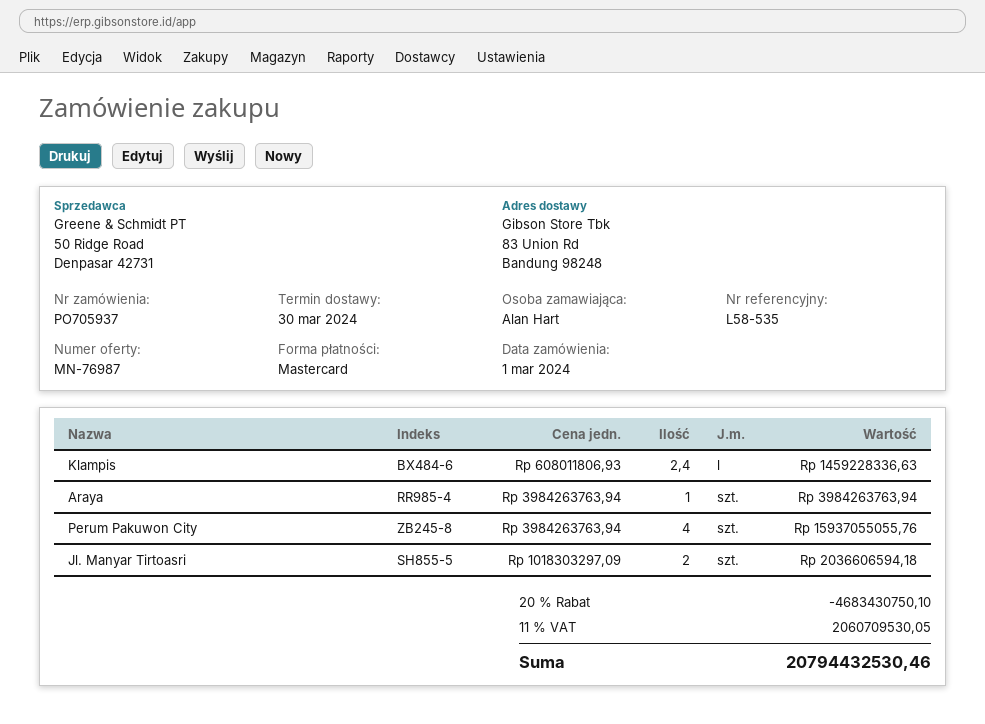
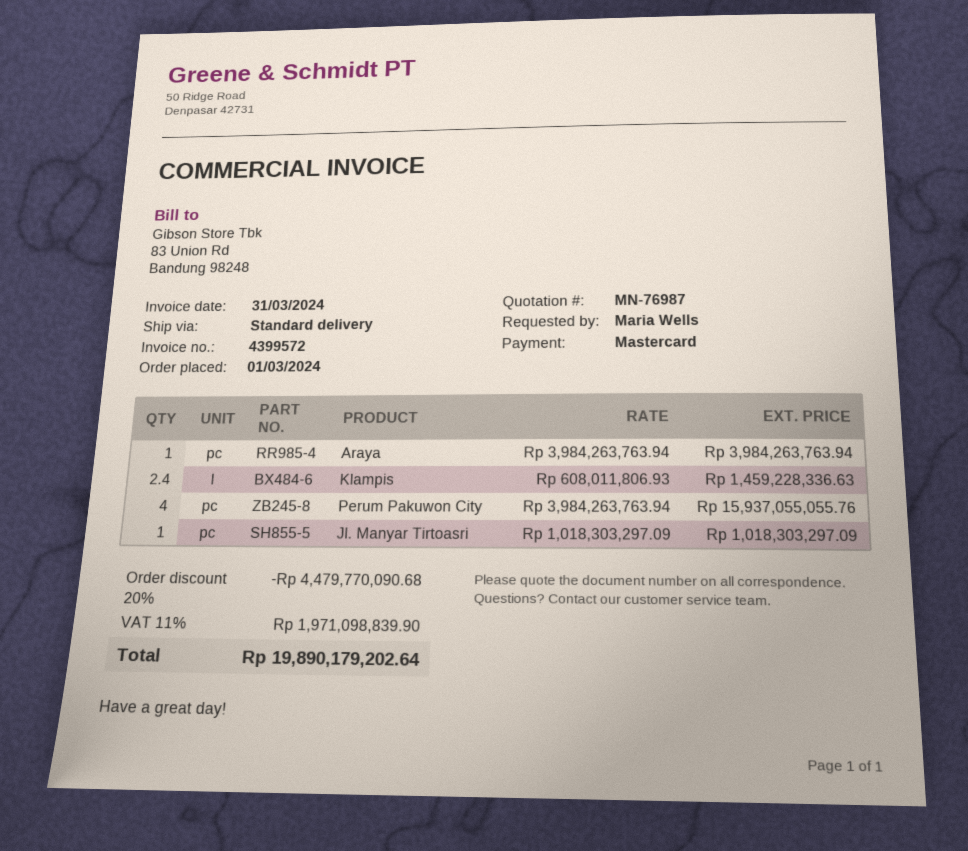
ordered by: Alan Hart -> Maria Wells
Jl. Manyar Tirtoasri: 2 x 1018303297.09 = 2036606594.18 -> 1 x 1018303297.09 = 1018303297.09
discount: 20% = 4683430750.10 -> 20% = 4479770090.68
tax: 11% = 2060709530.05 -> 11% = 1971098839.90
total: 20794432530.46 -> 19890179202.64

